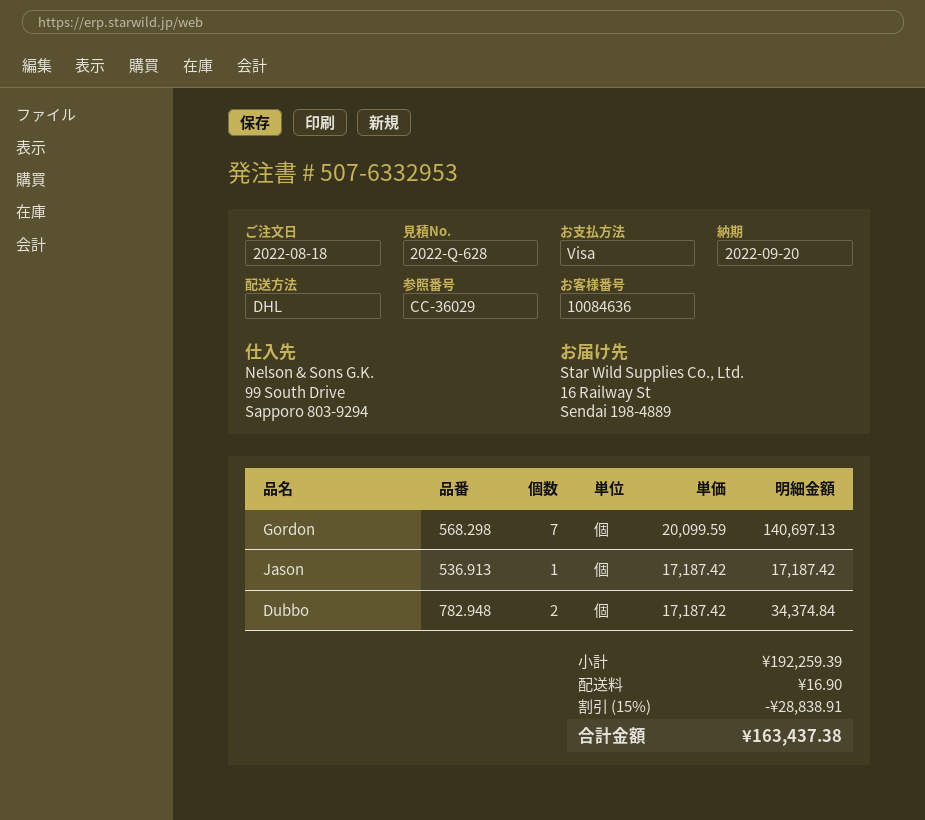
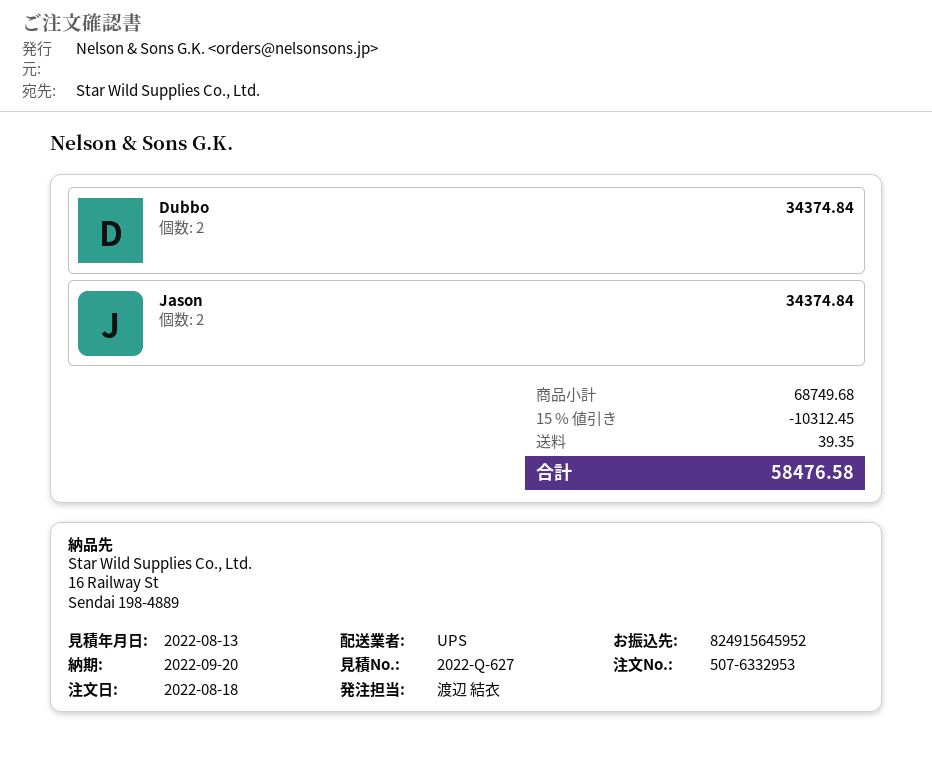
quote number: 2022-Q-628 -> 2022-Q-627
shipping method: DHL -> UPS
Gordon: 7 for 140697.13 -> none
Jason: 1 for 17187.42 -> 2 for 34374.84
subtotal: 192259.39 -> 68749.68
discount: 15% = 28838.91 -> 15% = 10312.45
shipping: 16.90 -> 39.35
total: 163437.38 -> 58476.58

